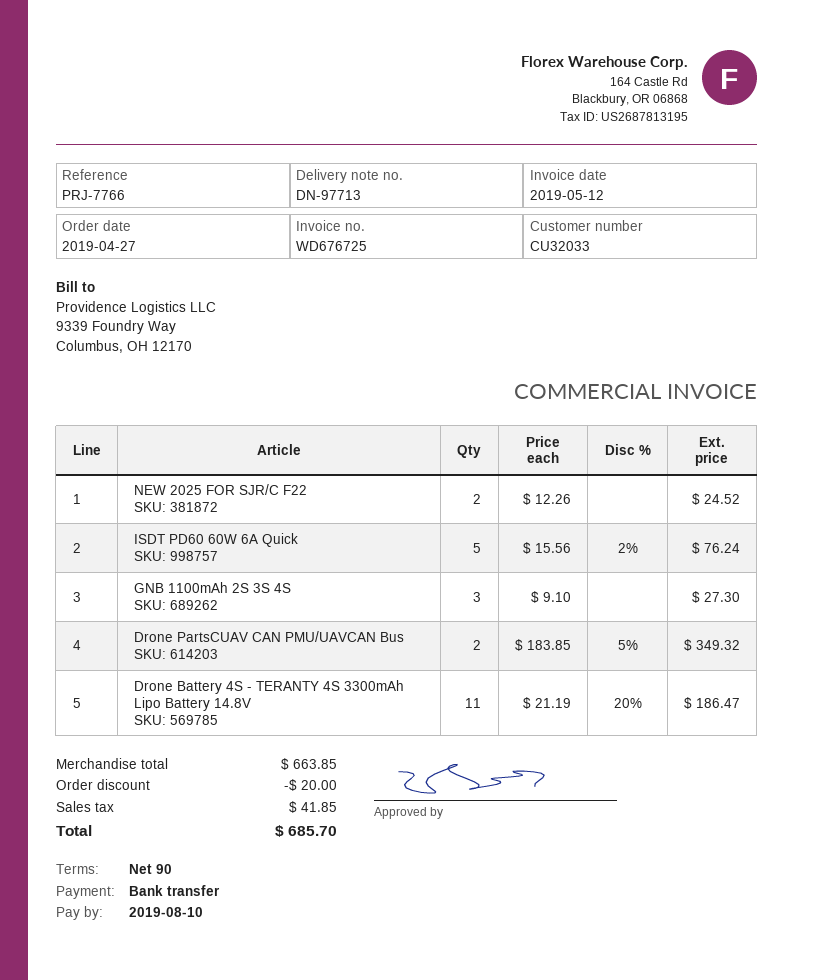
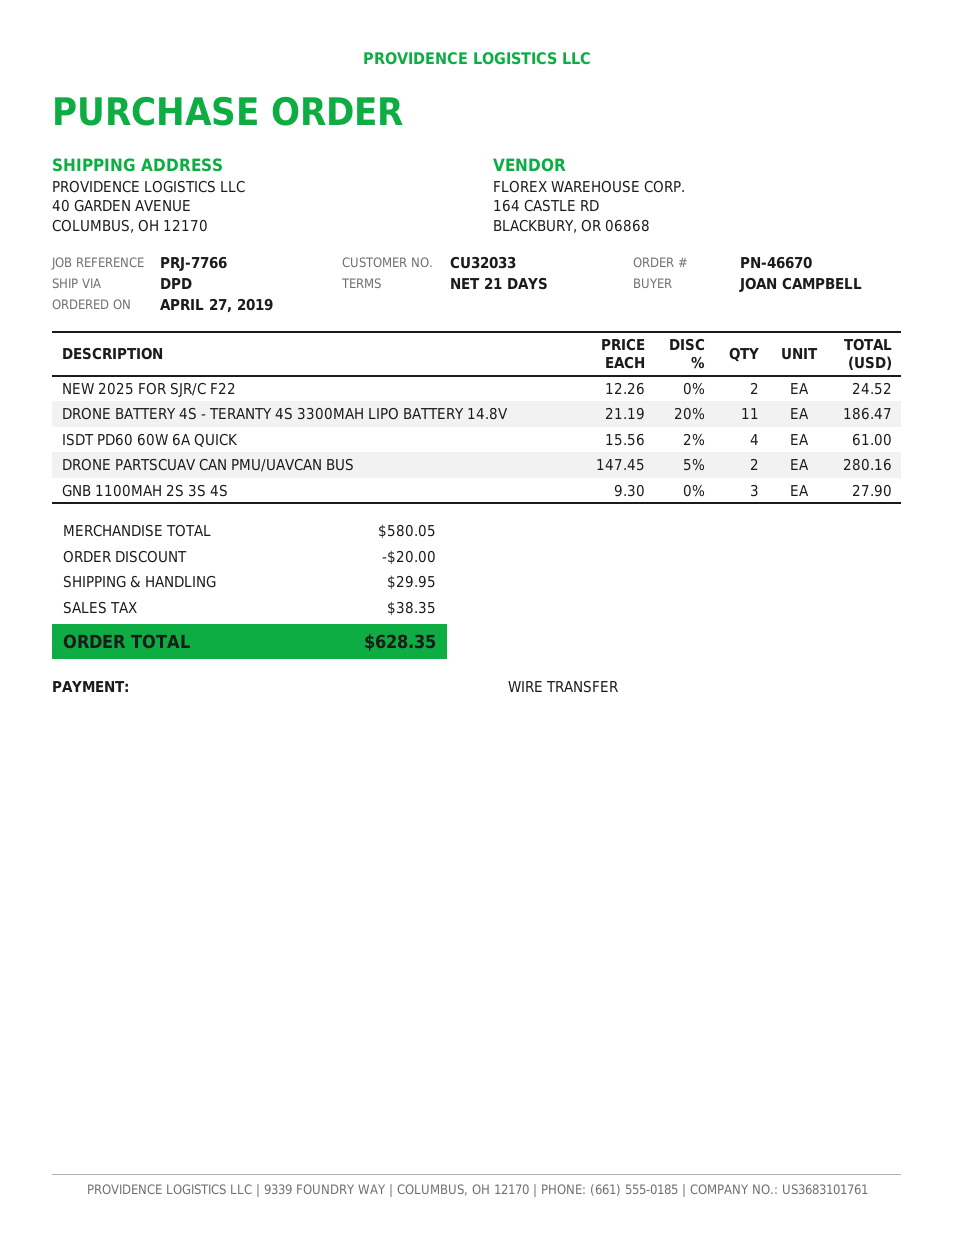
payment terms: 90 days -> 21 days
ISDT PD60 60W 6A Quick: 5 x 15.56 - 2% = 76.24 -> 4 x 15.56 - 2% = 61.00
GNB 1100mAh 2S 3S 4S: 3 x 9.10 = 27.30 -> 3 x 9.30 = 27.90
Drone PartsCUAV CAN PMU/UAVCAN Bus: 2 x 183.85 - 5% = 349.32 -> 2 x 147.45 - 5% = 280.16
subtotal: 663.85 -> 580.05
shipping: none -> 29.95
tax: 41.85 -> 38.35
total: 685.70 -> 628.35

